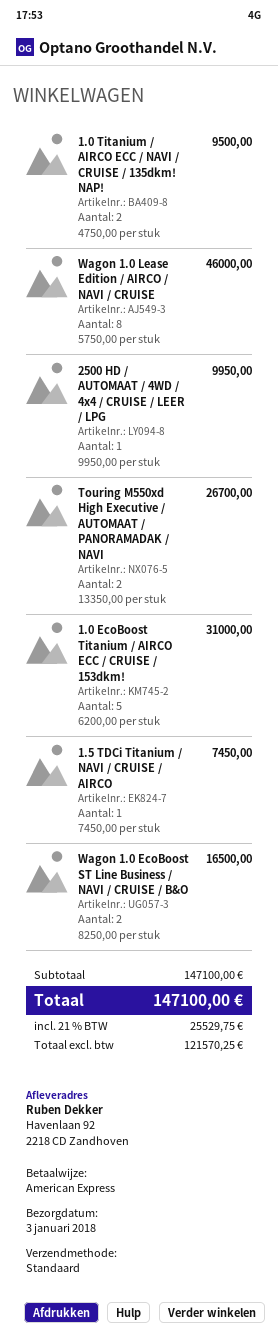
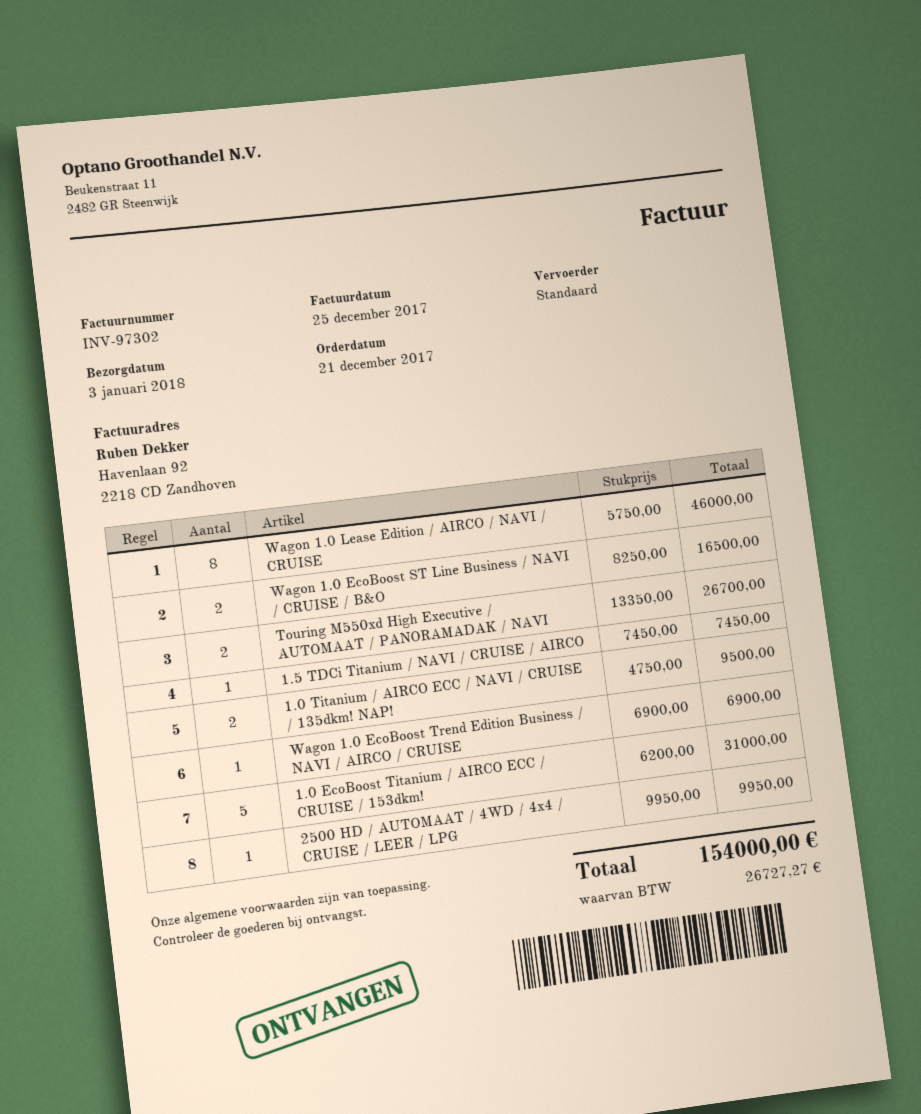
Wagon 1.0 EcoBoost Trend Edition Business / NAVI / AIRCO / CRUISE: none -> 1 x 6900.00 = 6900.00
tax: 25529.75 -> 26727.27
total: 147100.00 -> 154000.00

